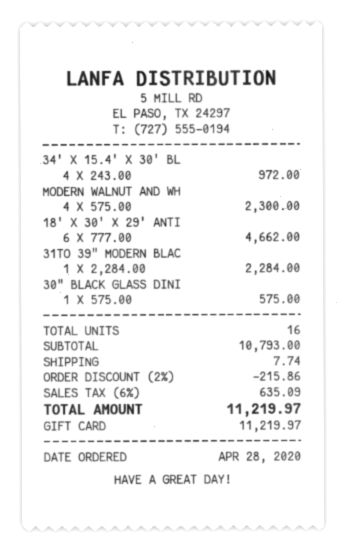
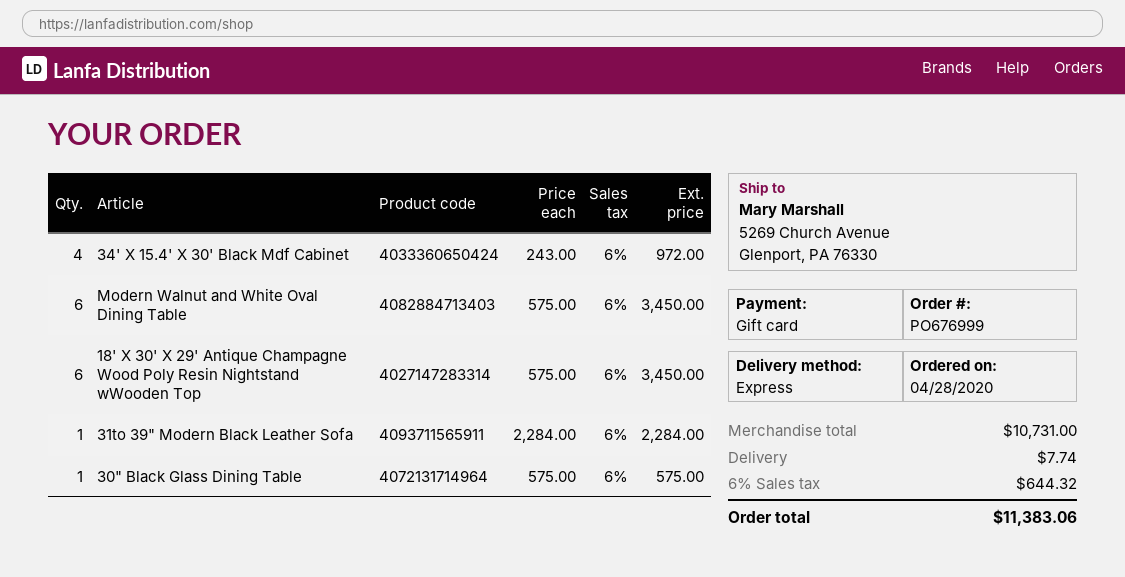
MODERN WALNUT AND WH: 4 x 575.00 = 2300.00 -> 6 x 575.00 = 3450.00
18' X 30' X 29' ANTI: 6 x 777.00 = 4662.00 -> 6 x 575.00 = 3450.00
subtotal: 10793.00 -> 10731.00
discount: 2% = 215.86 -> none
tax: 6% = 635.09 -> 6% = 644.32
total: 11219.97 -> 11383.06

